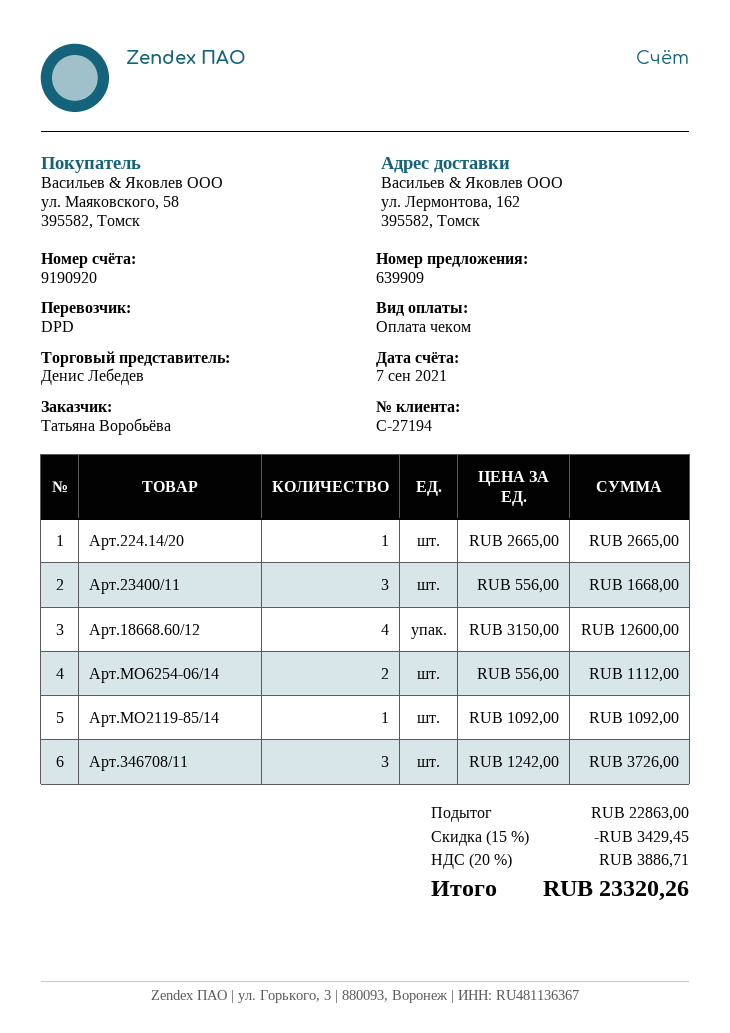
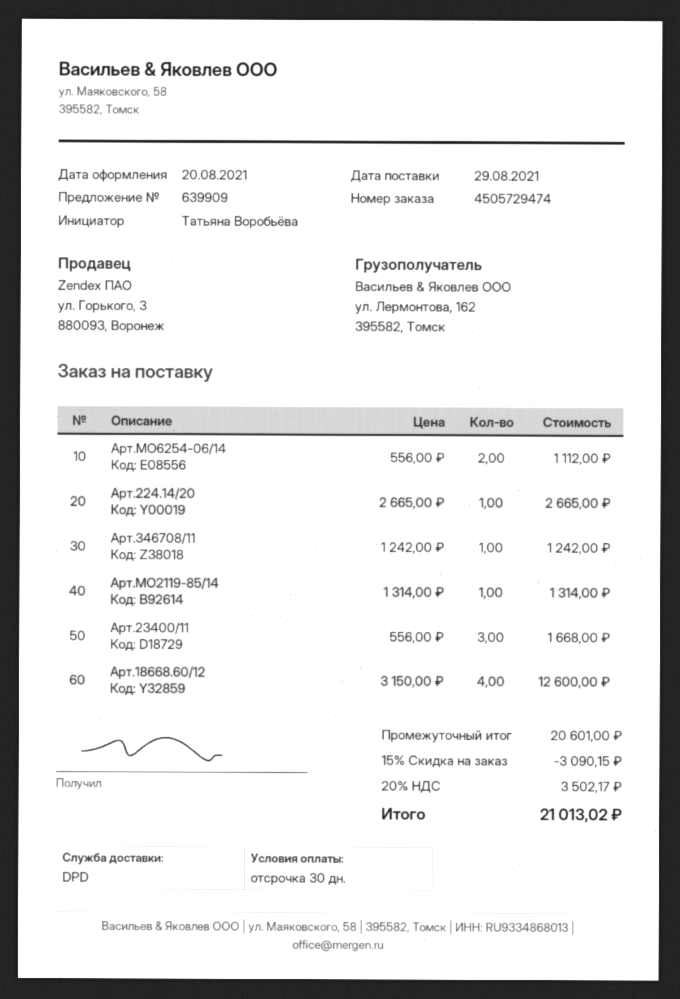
Арт.MO2119-85/14: 1 x 1092.00 = 1092.00 -> 1 x 1314.00 = 1314.00
Арт.346708/11: 3 x 1242.00 = 3726.00 -> 1 x 1242.00 = 1242.00
subtotal: 22863.00 -> 20601.00
discount: 15% = 3429.45 -> 15% = 3090.15
tax: 20% = 3886.71 -> 20% = 3502.17
total: 23320.26 -> 21013.02

